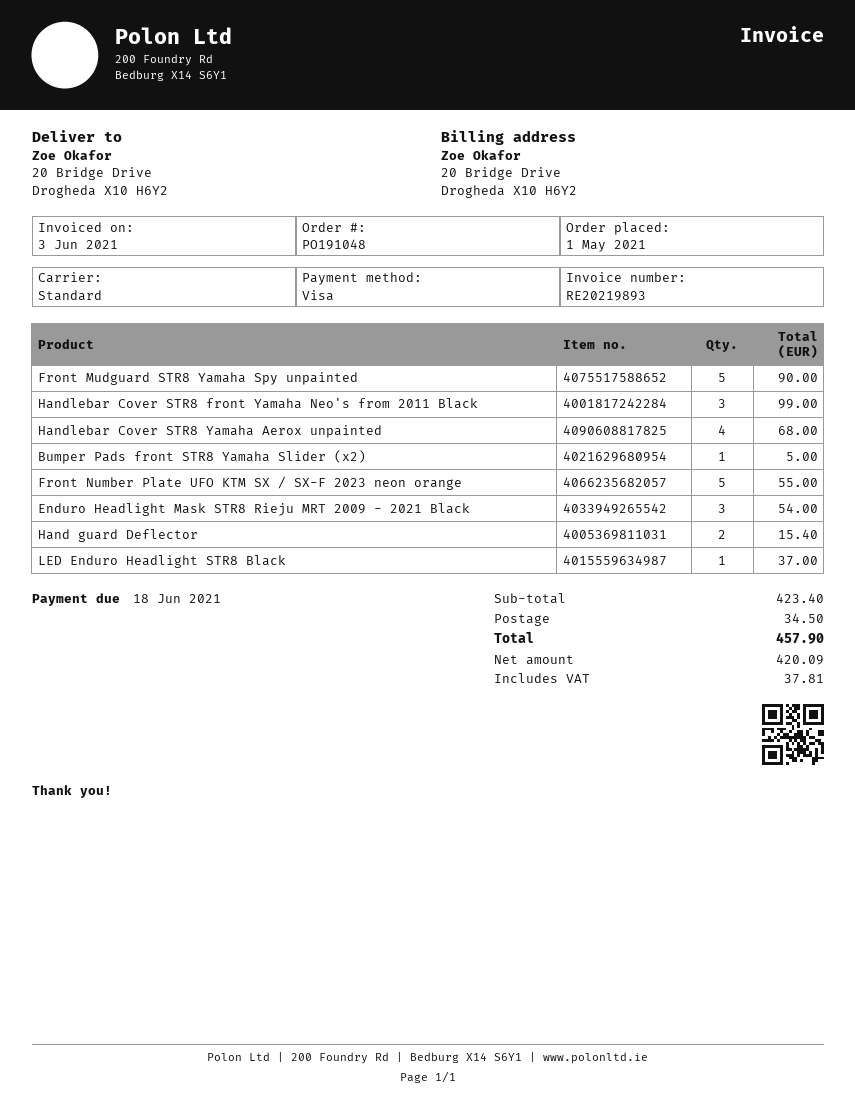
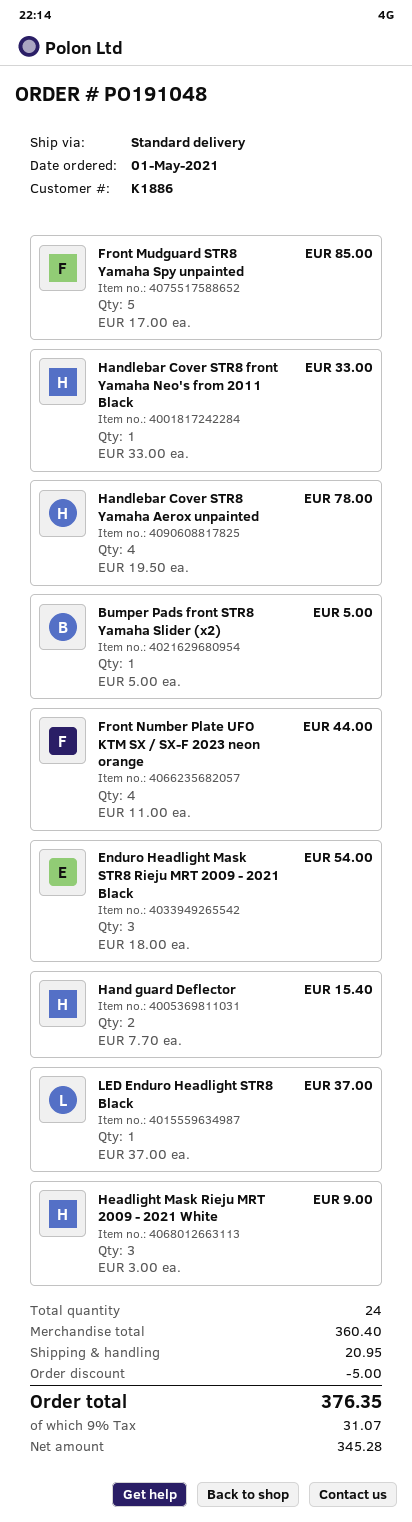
Front Mudguard STR8 Yamaha Spy unpainted: 5 for 90.00 -> 5 for 85.00
Handlebar Cover STR8 front Yamaha Neo's from 2011 Black: 3 for 99.00 -> 1 for 33.00
Handlebar Cover STR8 Yamaha Aerox unpainted: 4 for 68.00 -> 4 for 78.00
Front Number Plate UFO KTM SX / SX-F 2023 neon orange: 5 for 55.00 -> 4 for 44.00
Headlight Mask Rieju MRT 2009 - 2021 White: none -> 3 for 9.00
subtotal: 423.40 -> 360.40
discount: none -> 5.00
shipping: 34.50 -> 20.95
net: 420.09 -> 345.28
tax: 37.81 -> 31.07
total: 457.90 -> 376.35

